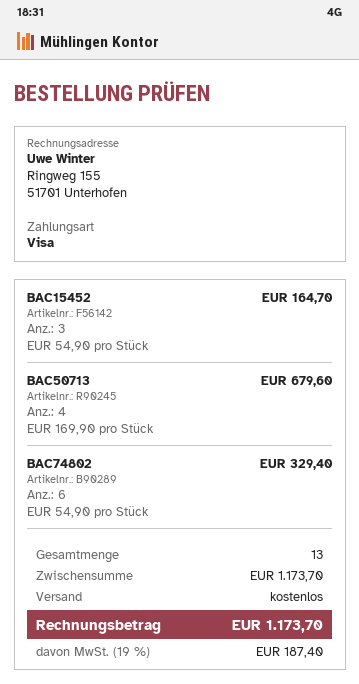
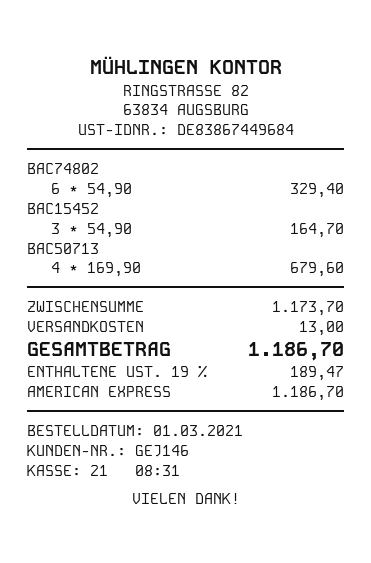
payment method: Visa -> American Express
shipping: 0.00 -> 13.00
tax: 19% = 187.40 -> 19% = 189.47
total: 1173.70 -> 1186.70

